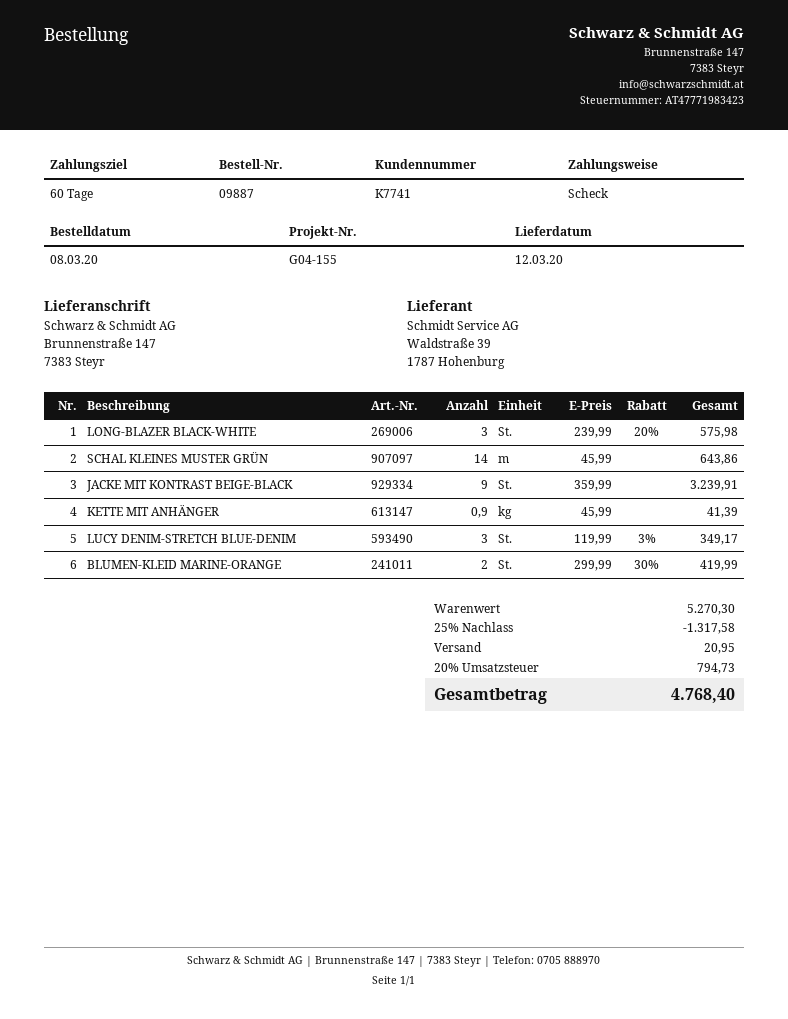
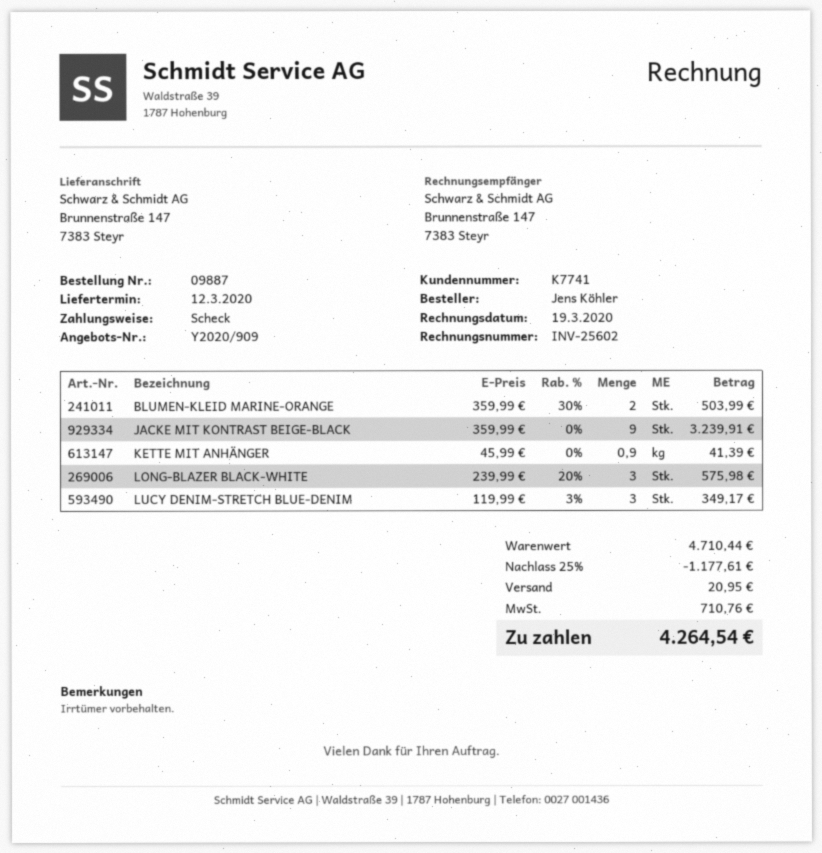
SCHAL KLEINES MUSTER GRÜN: 14 x 45.99 = 643.86 -> none
BLUMEN-KLEID MARINE-ORANGE: 2 x 299.99 - 30% = 419.99 -> 2 x 359.99 - 30% = 503.99
subtotal: 5270.30 -> 4710.44
discount: 25% = 1317.58 -> 25% = 1177.61
tax: 794.73 -> 710.76
total: 4768.40 -> 4264.54

